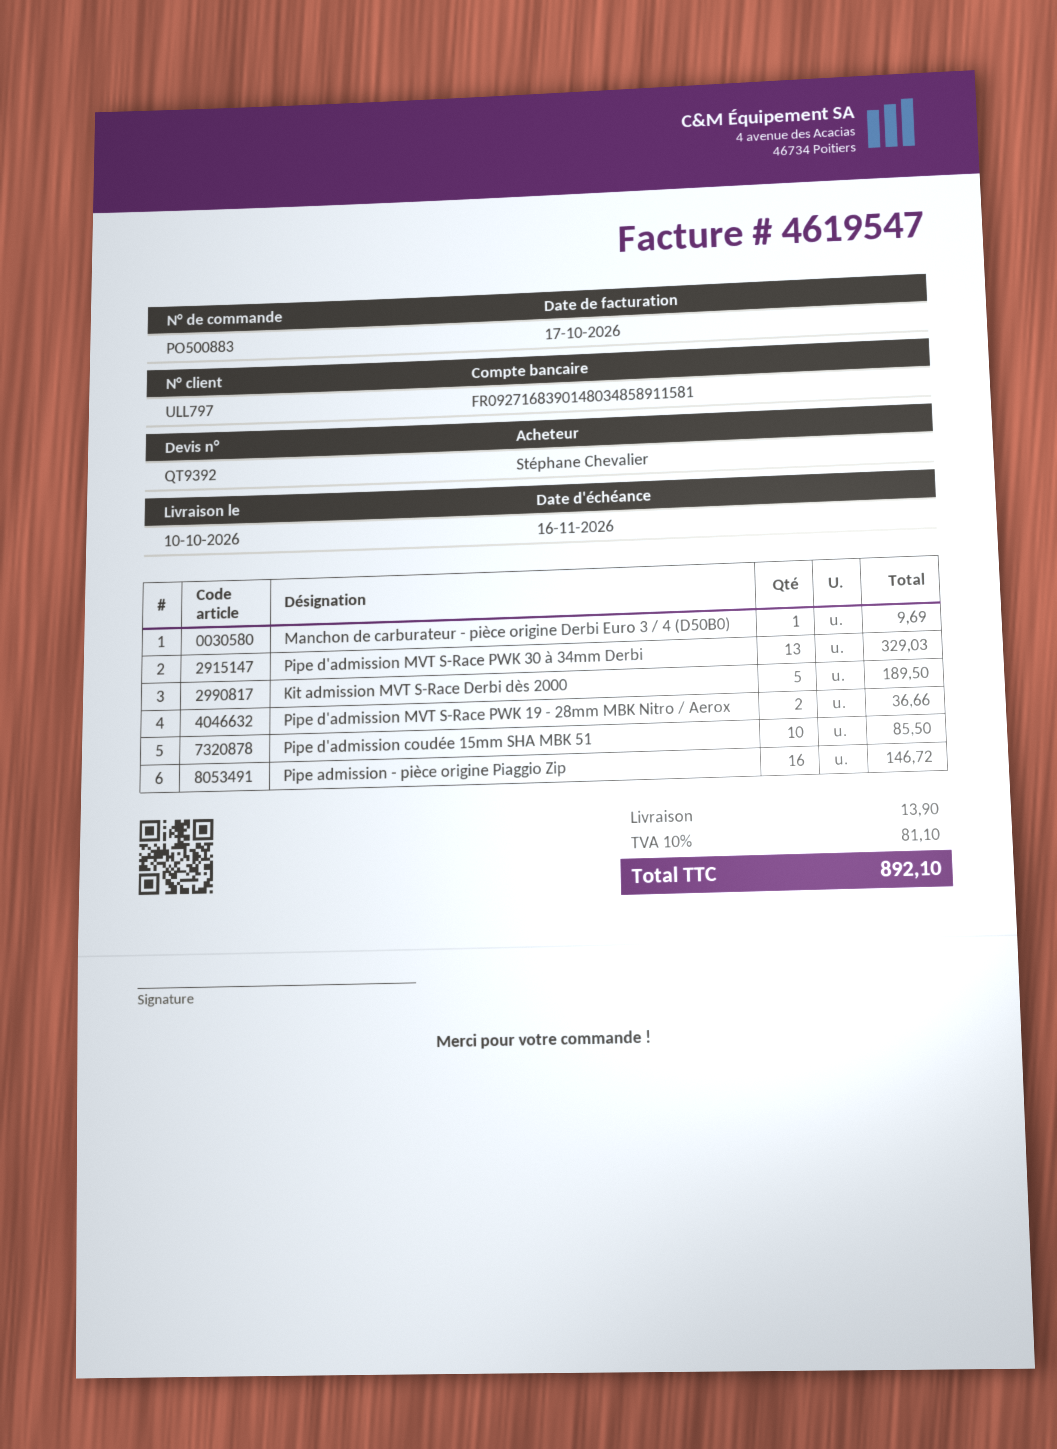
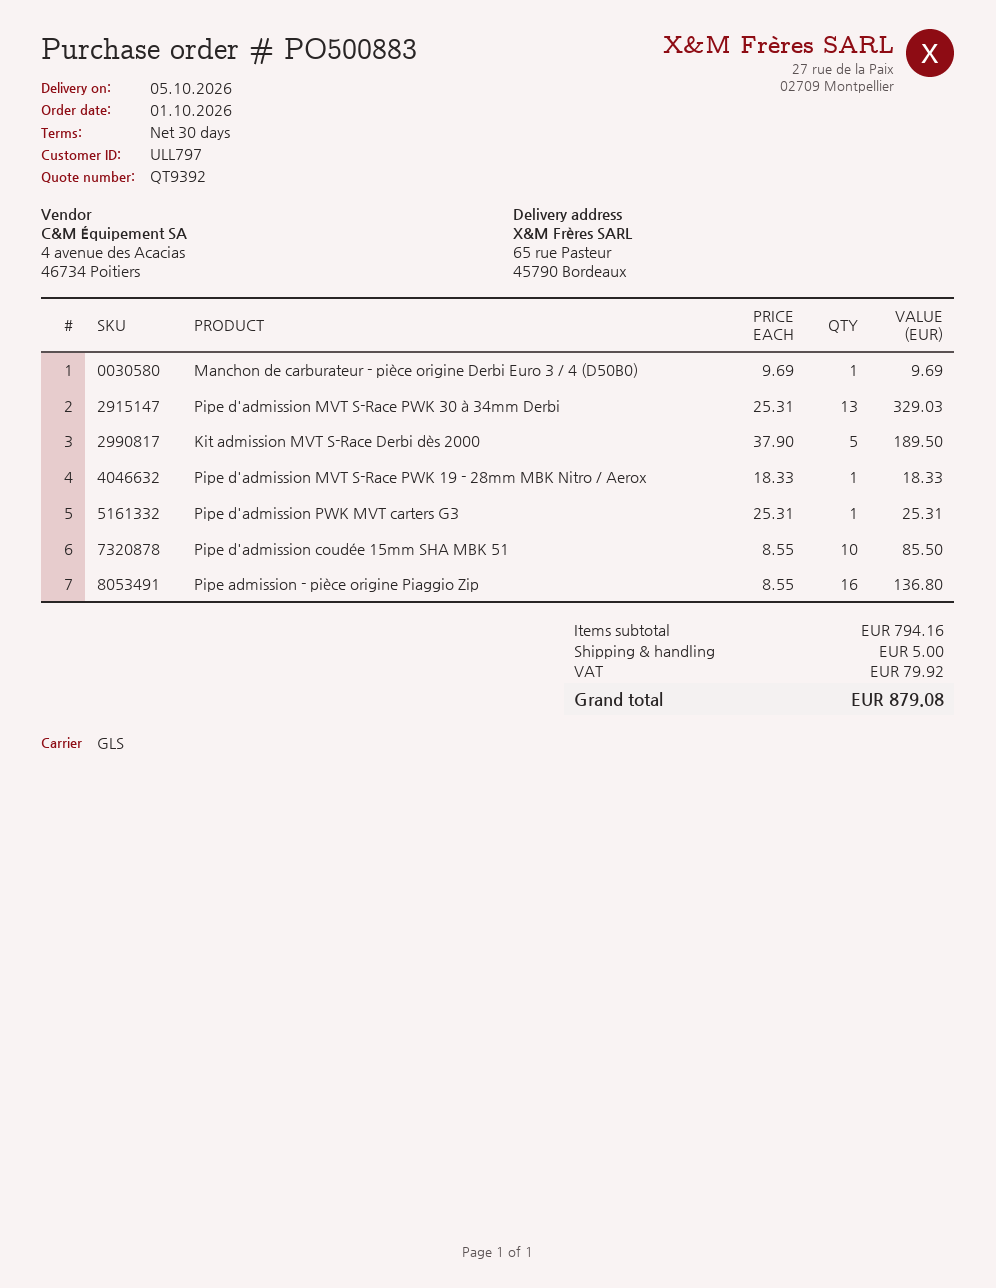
delivery date: 2026-10-10 -> 2026-10-05
Pipe d'admission MVT S-Race PWK 19 - 28mm MBK Nitro / Aerox: 2 for 36.66 -> 1 for 18.33
Pipe admission - pièce origine Piaggio Zip: 16 for 146.72 -> 16 for 136.80
Pipe d'admission PWK MVT carters G3: none -> 1 for 25.31
shipping: 13.90 -> 5.00
tax: 81.10 -> 79.92
total: 892.10 -> 879.08

